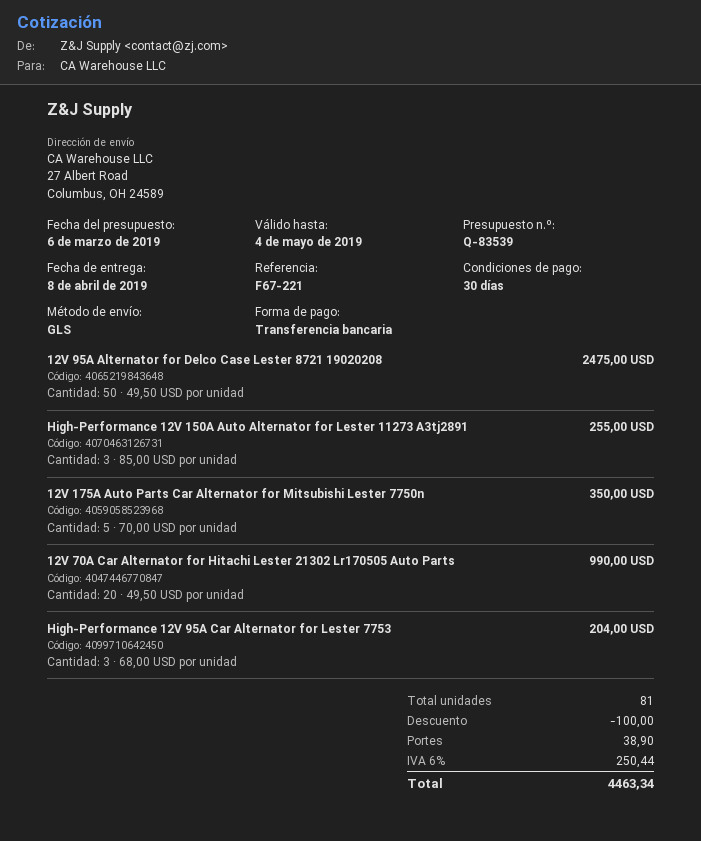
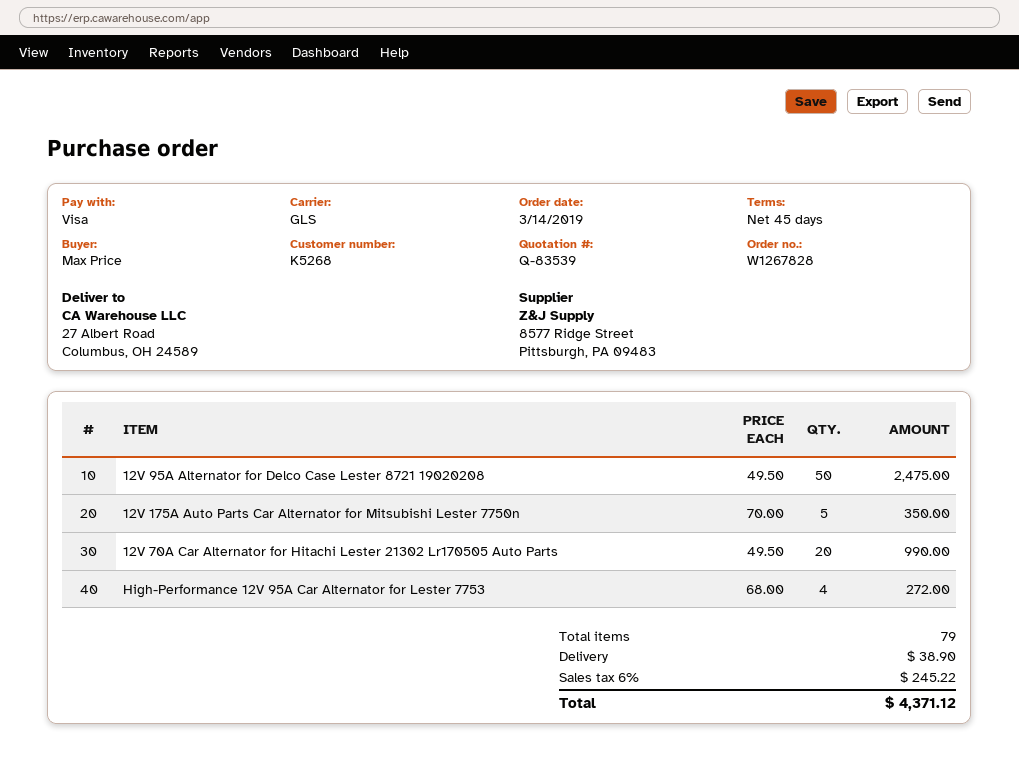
payment terms: 30 days -> 45 days
payment method: bank transfer -> Visa
High-Performance 12V 150A Auto Alternator for Lester 11273 A3tj2891: 3 x 85.00 = 255.00 -> none
High-Performance 12V 95A Car Alternator for Lester 7753: 3 x 68.00 = 204.00 -> 4 x 68.00 = 272.00
total quantity: 81 -> 79
discount: 100.00 -> none
tax: 6% = 250.44 -> 6% = 245.22
total: 4463.34 -> 4371.12

